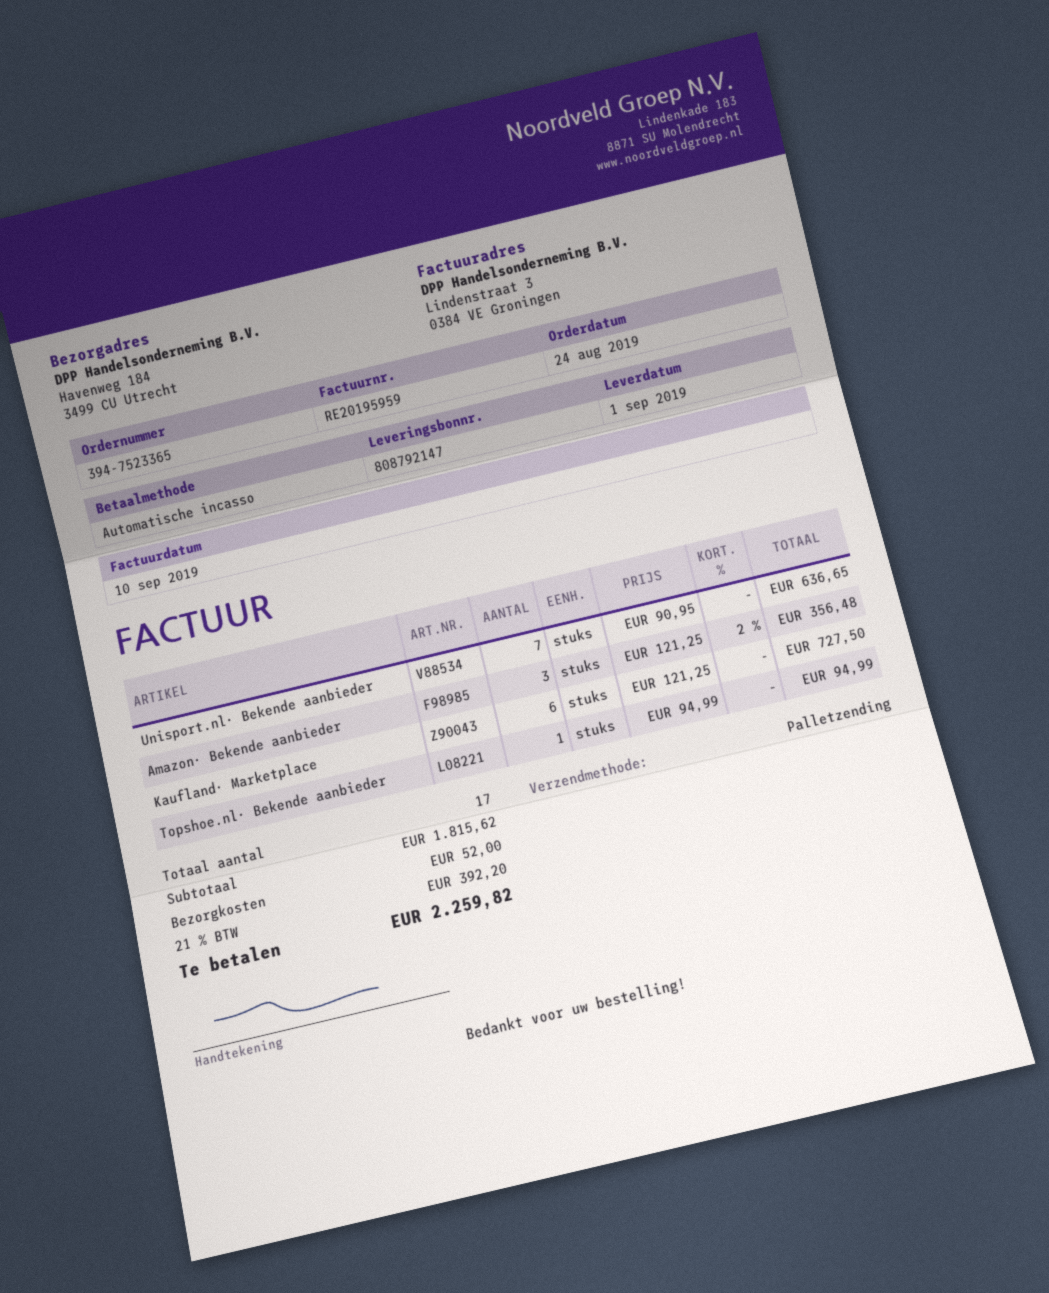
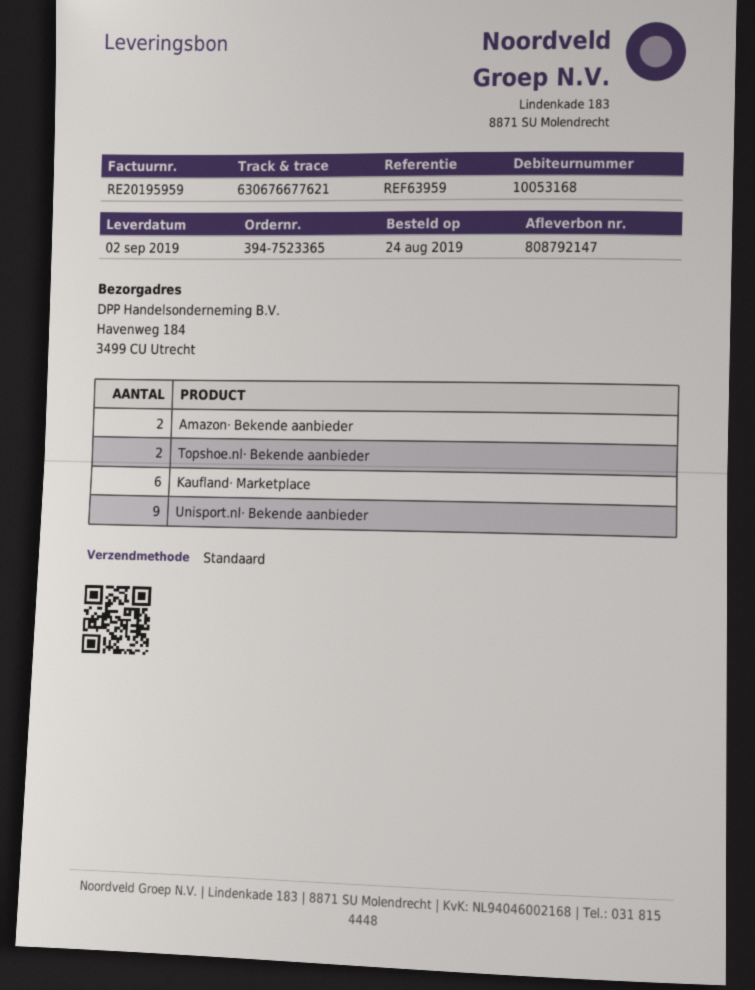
delivery date: 2019-09-01 -> 2019-09-02
shipping method: pallet freight -> standard
Unisport.nl· Bekende aanbieder: 7 -> 9
Amazon· Bekende aanbieder: 3 -> 2
Topshoe.nl· Bekende aanbieder: 1 -> 2

